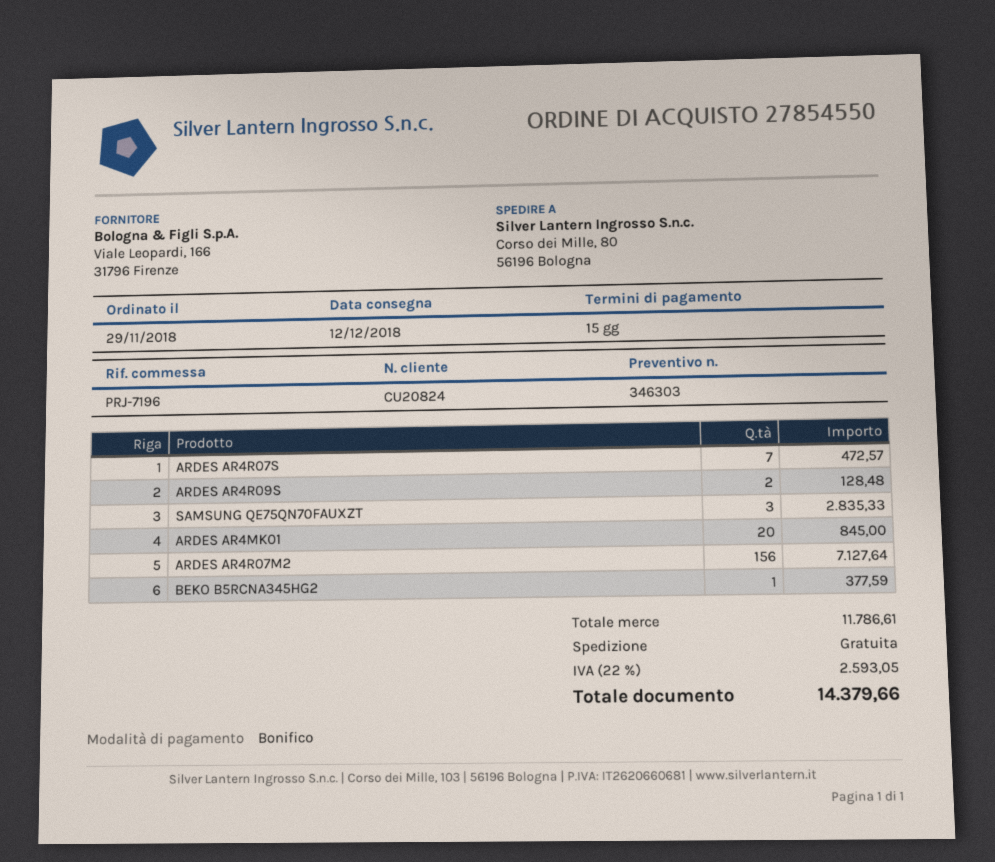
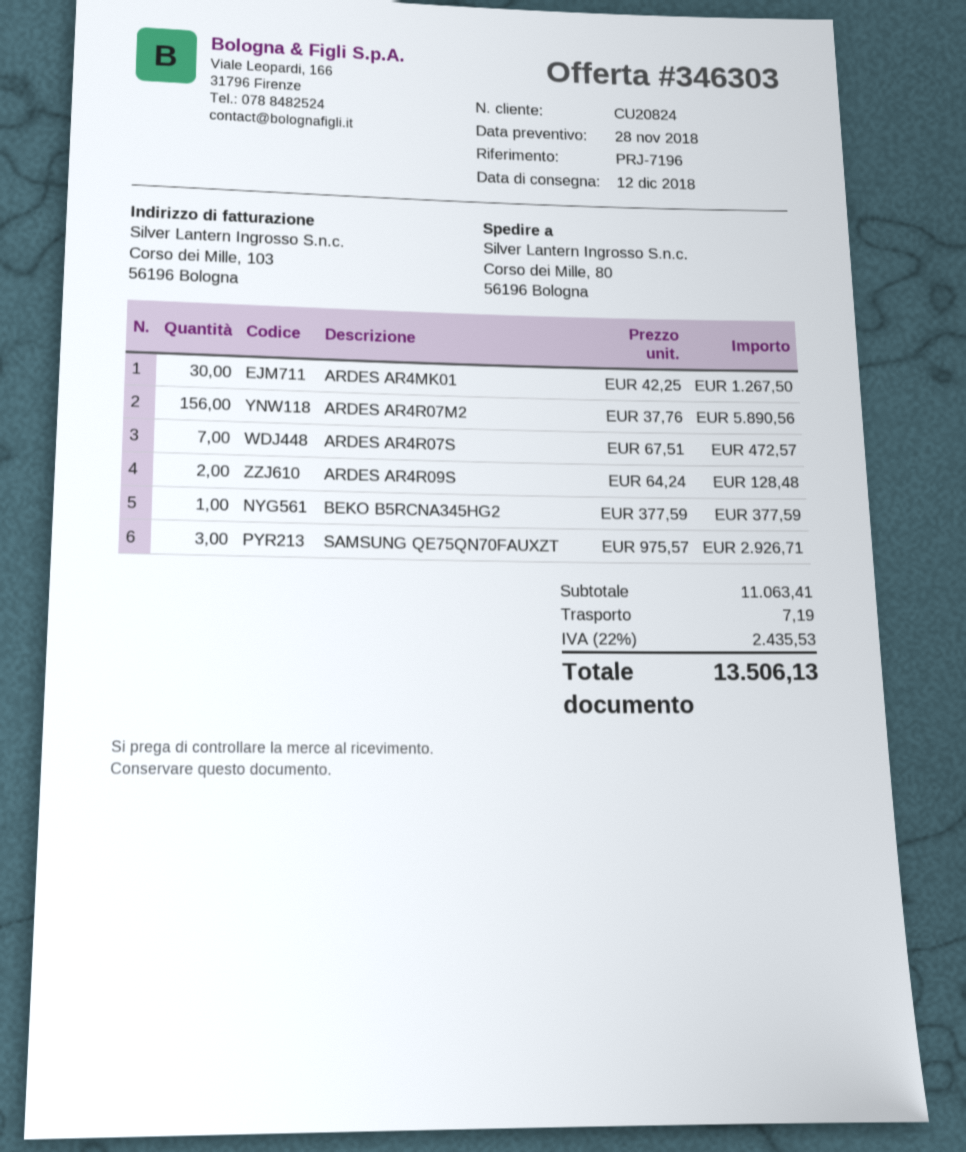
SAMSUNG QE75QN70FAUXZT: 3 for 2835.33 -> 3 for 2926.71
ARDES AR4MK01: 20 for 845.00 -> 30 for 1267.50
ARDES AR4R07M2: 156 for 7127.64 -> 156 for 5890.56
subtotal: 11786.61 -> 11063.41
shipping: 0.00 -> 7.19
tax: 22% = 2593.05 -> 22% = 2435.53
total: 14379.66 -> 13506.13

